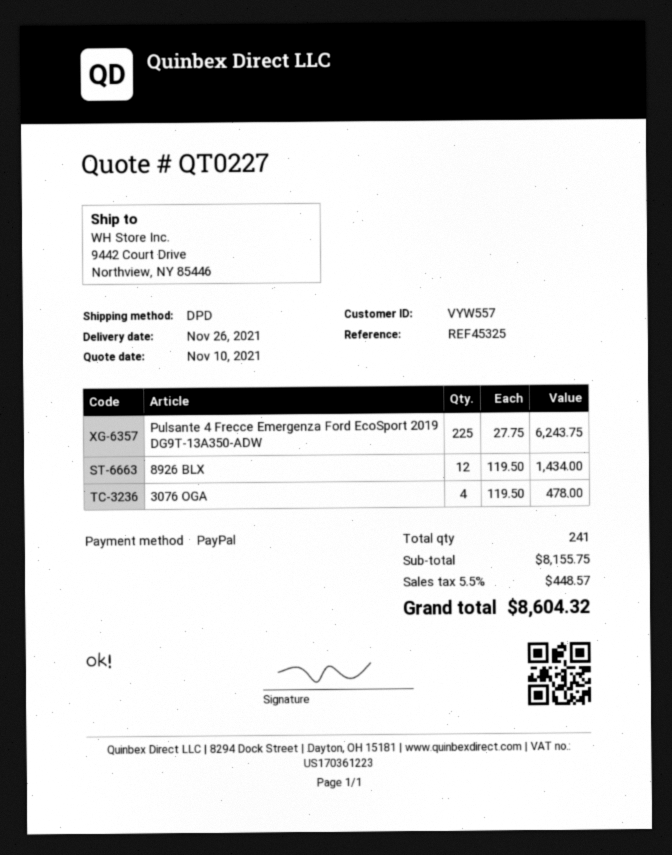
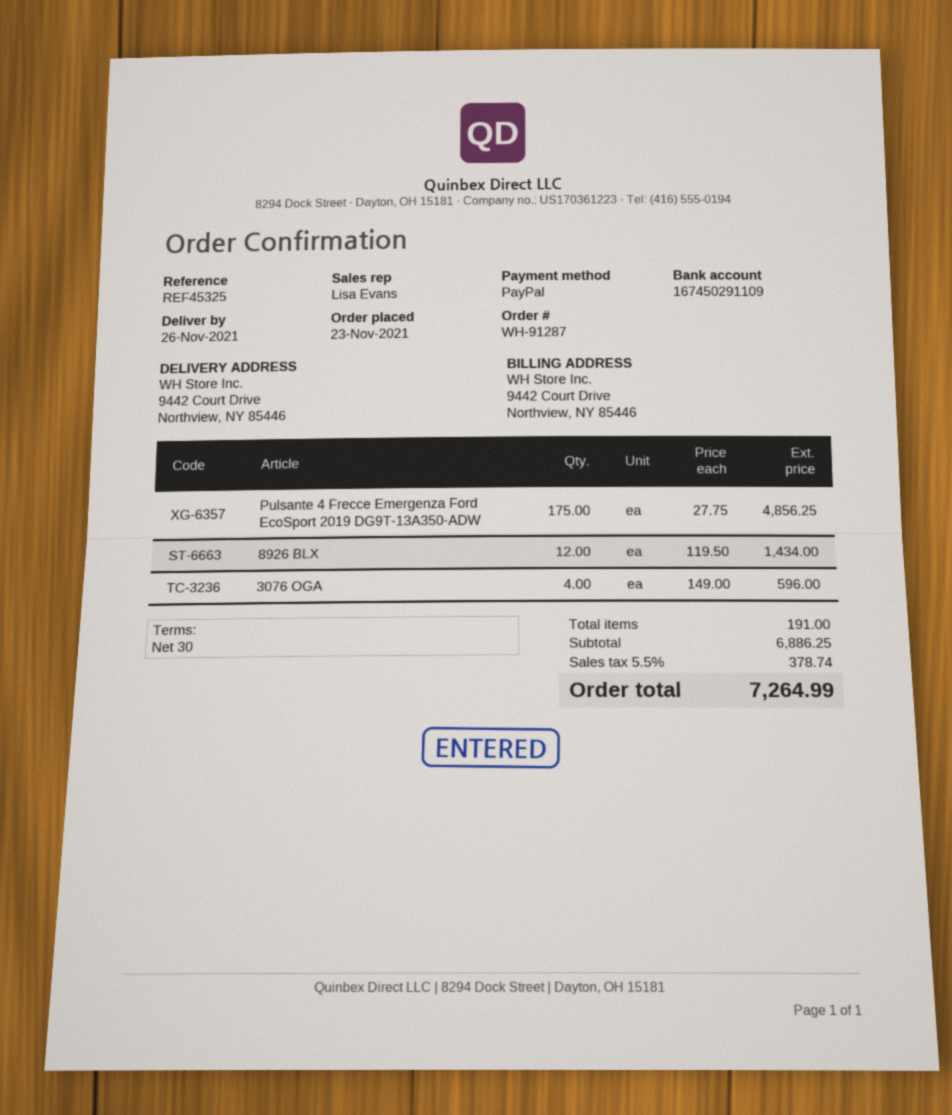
Pulsante 4 Frecce Emergenza Ford EcoSport 2019 DG9T-13A350-ADW: 225 x 27.75 = 6243.75 -> 175 x 27.75 = 4856.25
3076 OGA: 4 x 119.50 = 478.00 -> 4 x 149.00 = 596.00
total quantity: 241 -> 191
subtotal: 8155.75 -> 6886.25
tax: 5.5% = 448.57 -> 5.5% = 378.74
total: 8604.32 -> 7264.99

